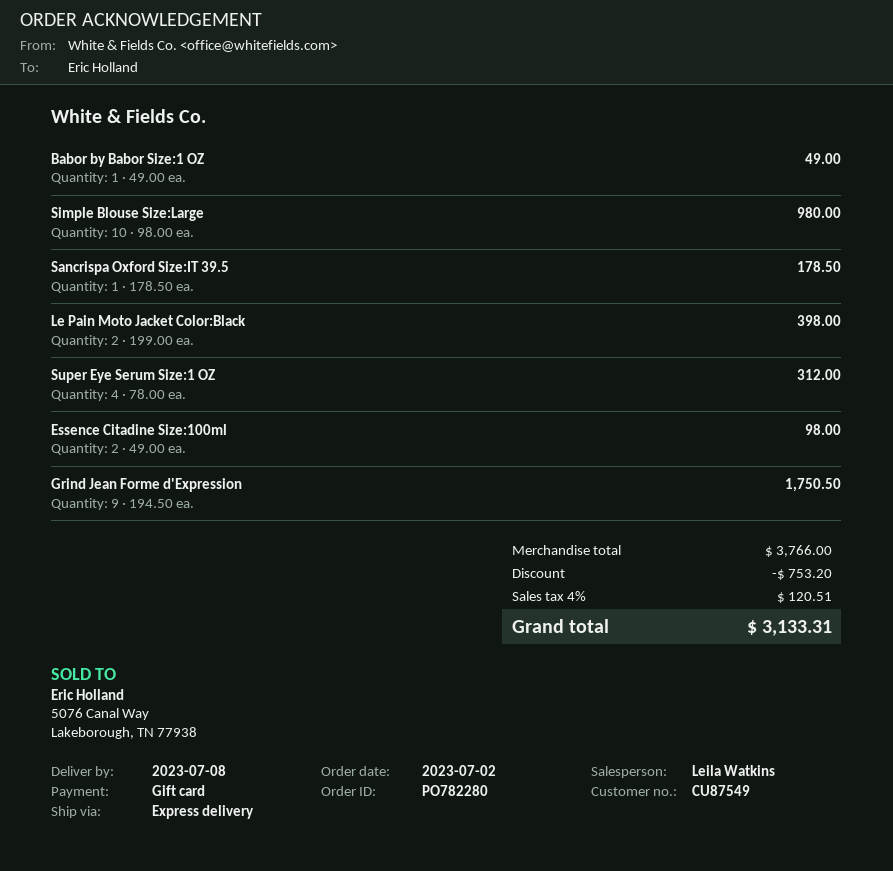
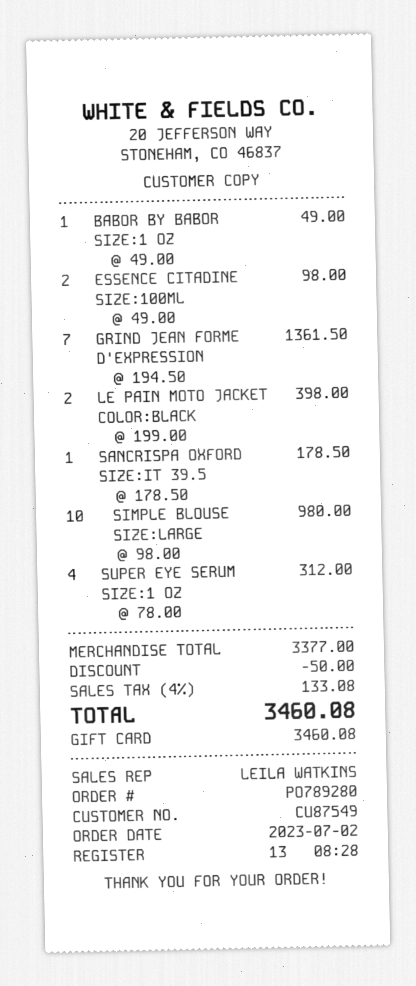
order number: PO782280 -> PO789280
Grind Jean Forme d'Expression: 9 x 194.50 = 1750.50 -> 7 x 194.50 = 1361.50
subtotal: 3766.00 -> 3377.00
discount: 753.20 -> 50.00
tax: 4% = 120.51 -> 4% = 133.08
total: 3133.31 -> 3460.08

